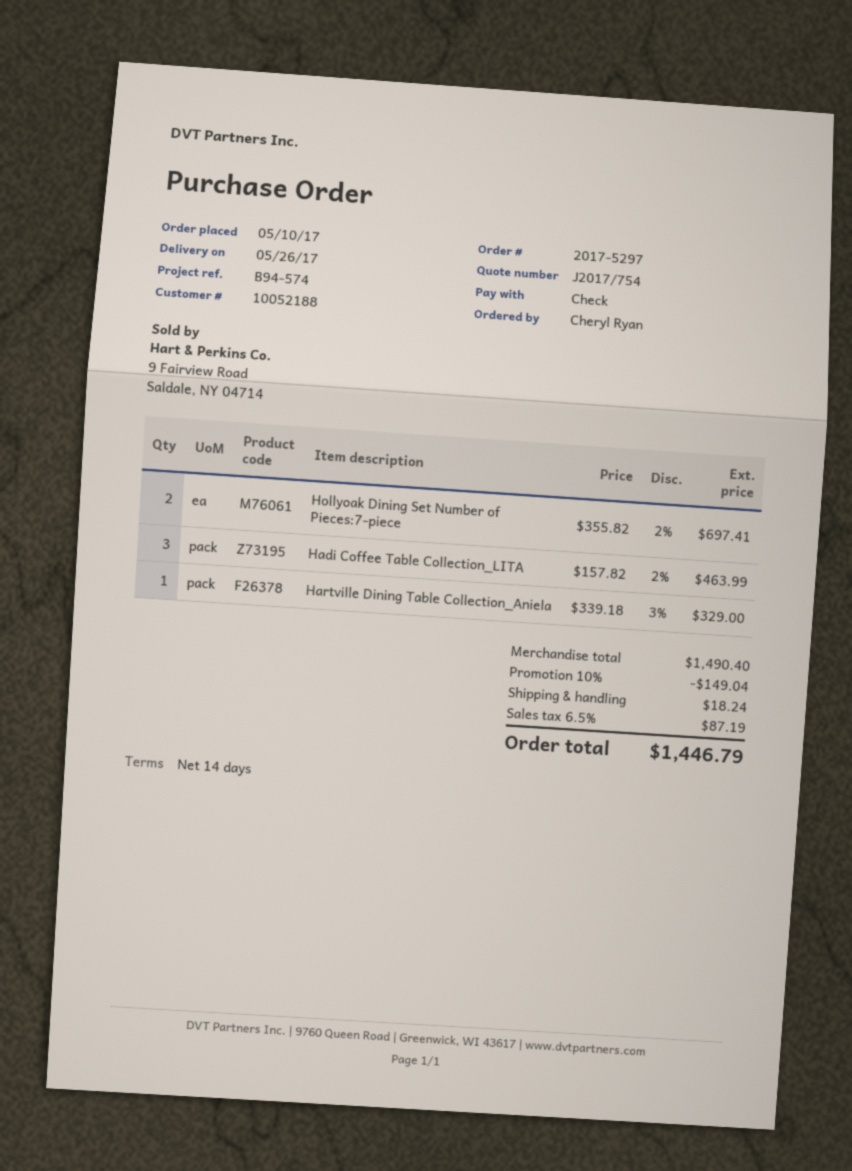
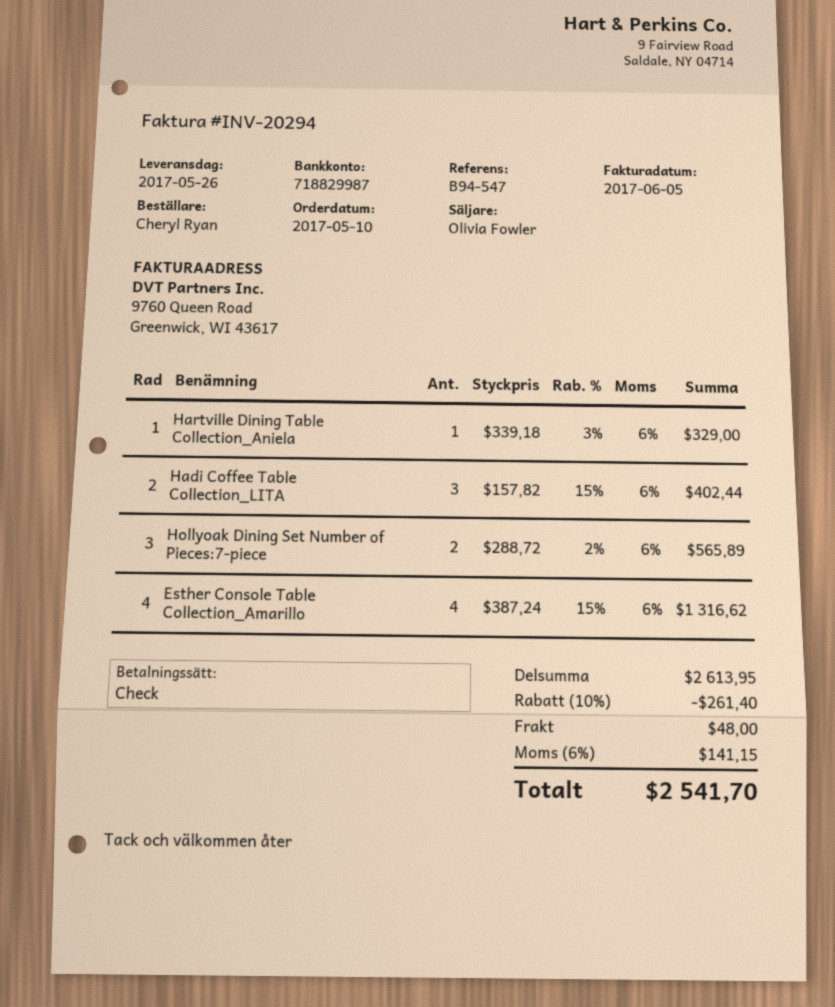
reference: B94-574 -> B94-547
Hollyoak Dining Set Number of Pieces:7-piece: 2 x 355.82 - 2% = 697.41 -> 2 x 288.72 - 2% = 565.89
Hadi Coffee Table Collection_LITA: 3 x 157.82 - 2% = 463.99 -> 3 x 157.82 - 15% = 402.44
Esther Console Table Collection_Amarillo: none -> 4 x 387.24 - 15% = 1316.62
subtotal: 1490.40 -> 2613.95
discount: 10% = 149.04 -> 10% = 261.40
shipping: 18.24 -> 48.00
tax: 6.5% = 87.19 -> 6% = 141.15
total: 1446.79 -> 2541.70

